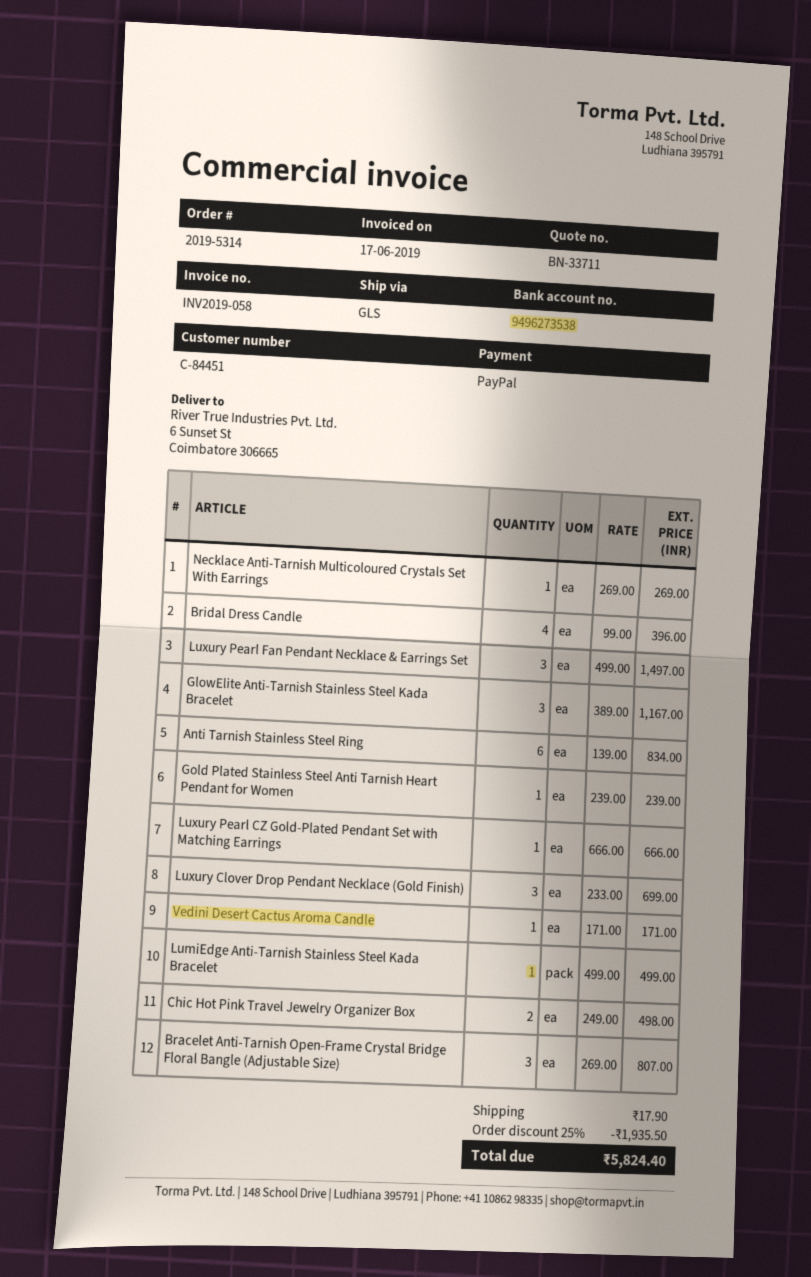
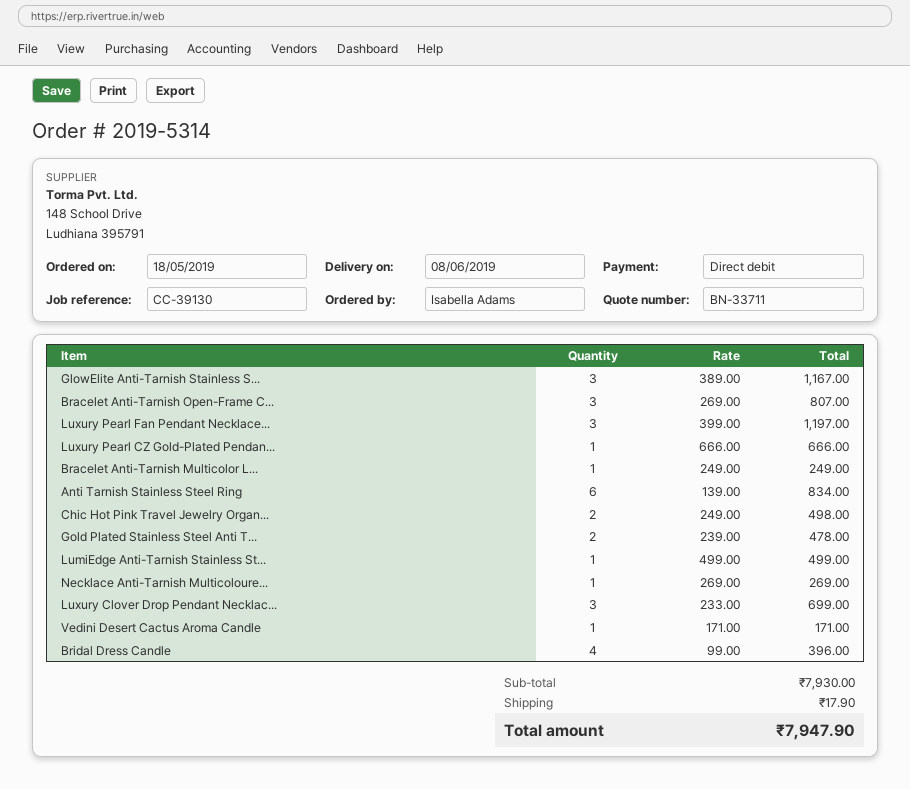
payment method: PayPal -> direct debit
Luxury Pearl Fan Pendant Necklace & Earrings Set: 3 x 499.00 = 1497.00 -> 3 x 399.00 = 1197.00
Gold Plated Stainless Steel Anti Tarnish Heart Pendant for Women: 1 x 239.00 = 239.00 -> 2 x 239.00 = 478.00
Bracelet Anti-Tarnish Multicolor L...: none -> 1 x 249.00 = 249.00
discount: 25% = 1935.50 -> none
total: 5824.40 -> 7947.90

